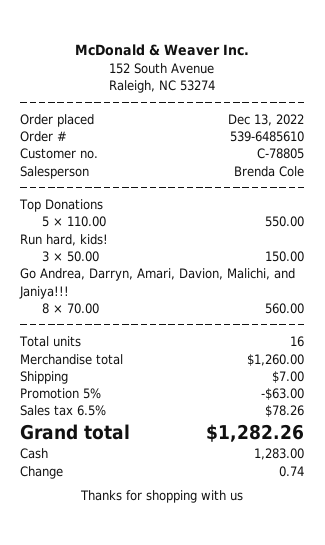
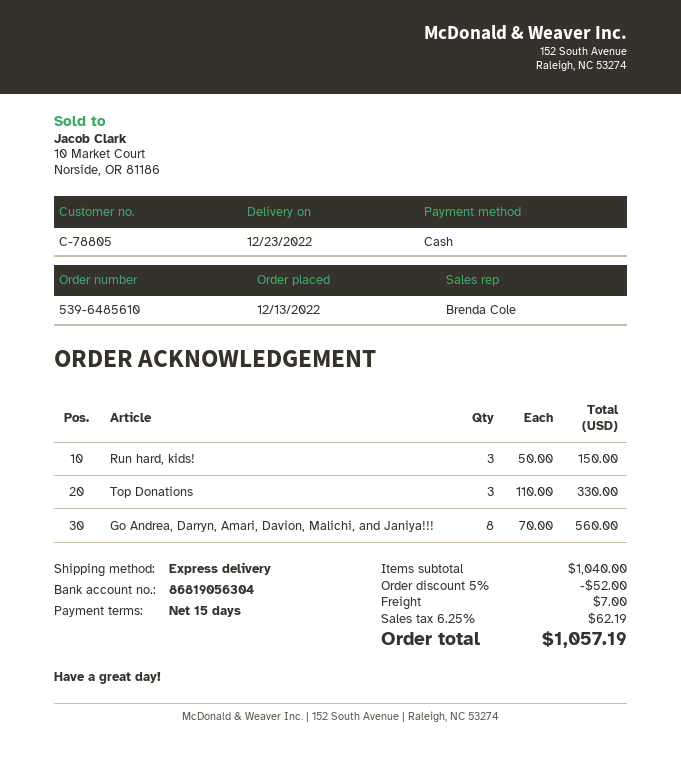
Top Donations: 5 x 110.00 = 550.00 -> 3 x 110.00 = 330.00
subtotal: 1260.00 -> 1040.00
discount: 5% = 63.00 -> 5% = 52.00
tax: 6.5% = 78.26 -> 6.25% = 62.19
total: 1282.26 -> 1057.19

